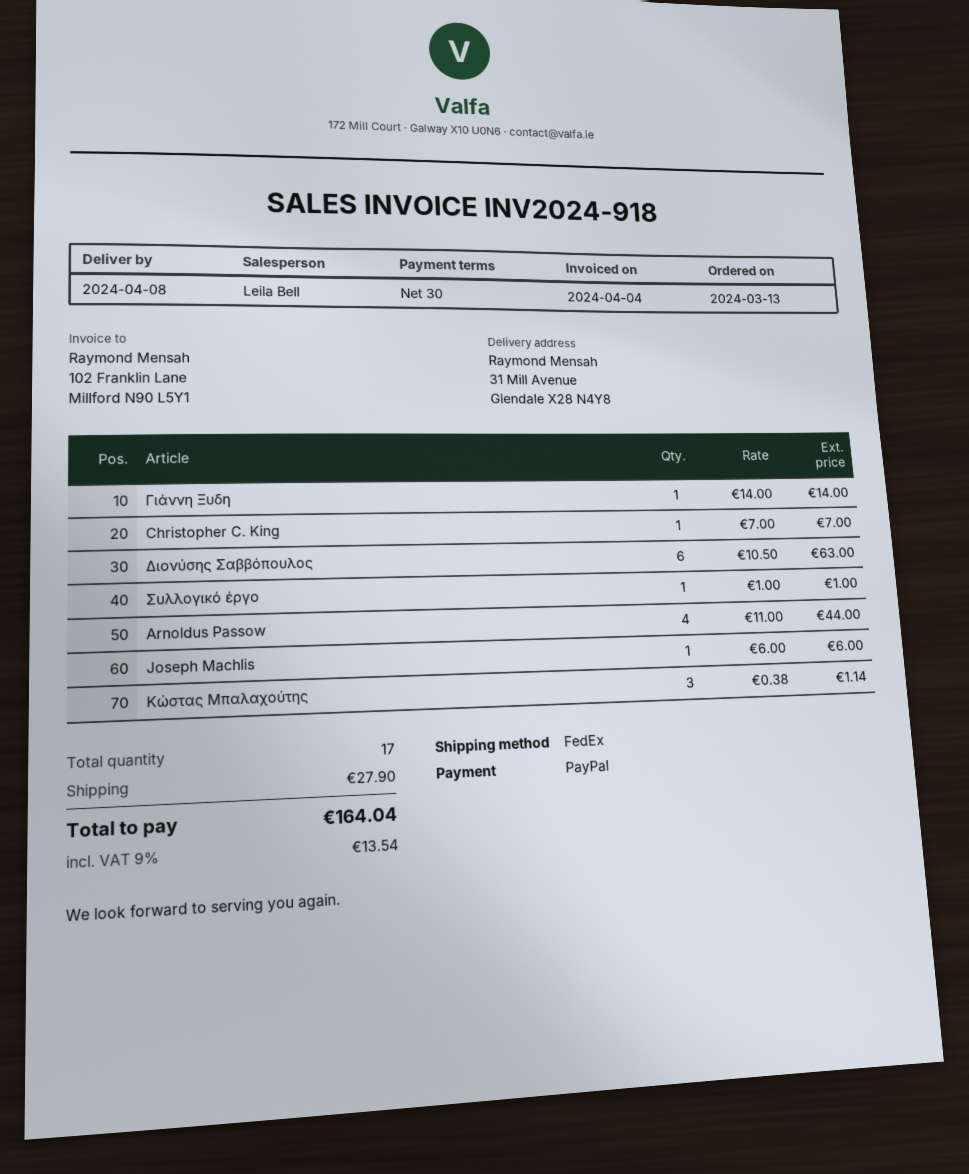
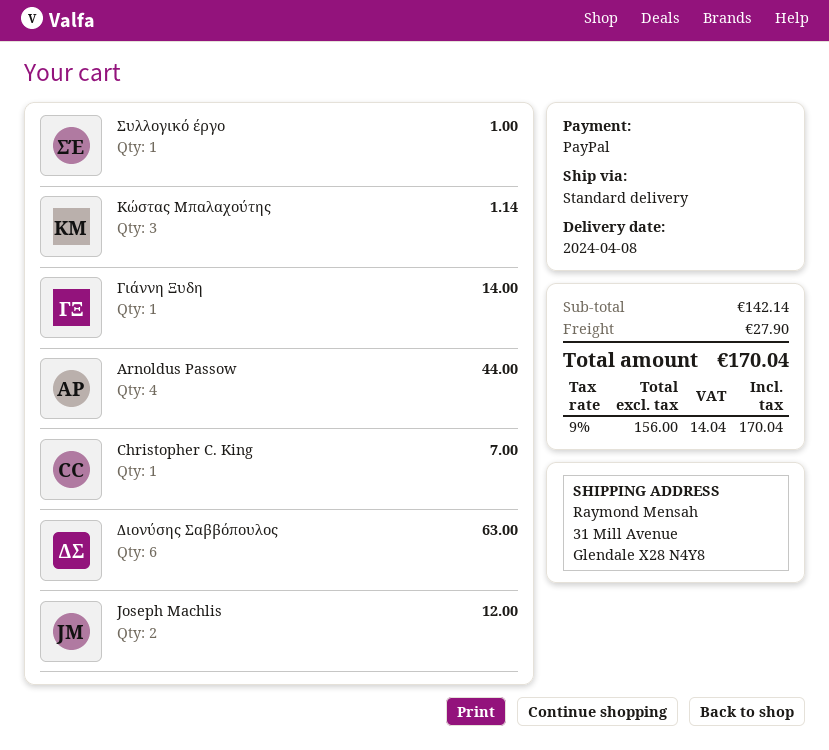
shipping method: FedEx -> standard
Joseph Machlis: 1 for 6.00 -> 2 for 12.00
tax: 9% = 13.54 -> 9% = 14.04
total: 164.04 -> 170.04

